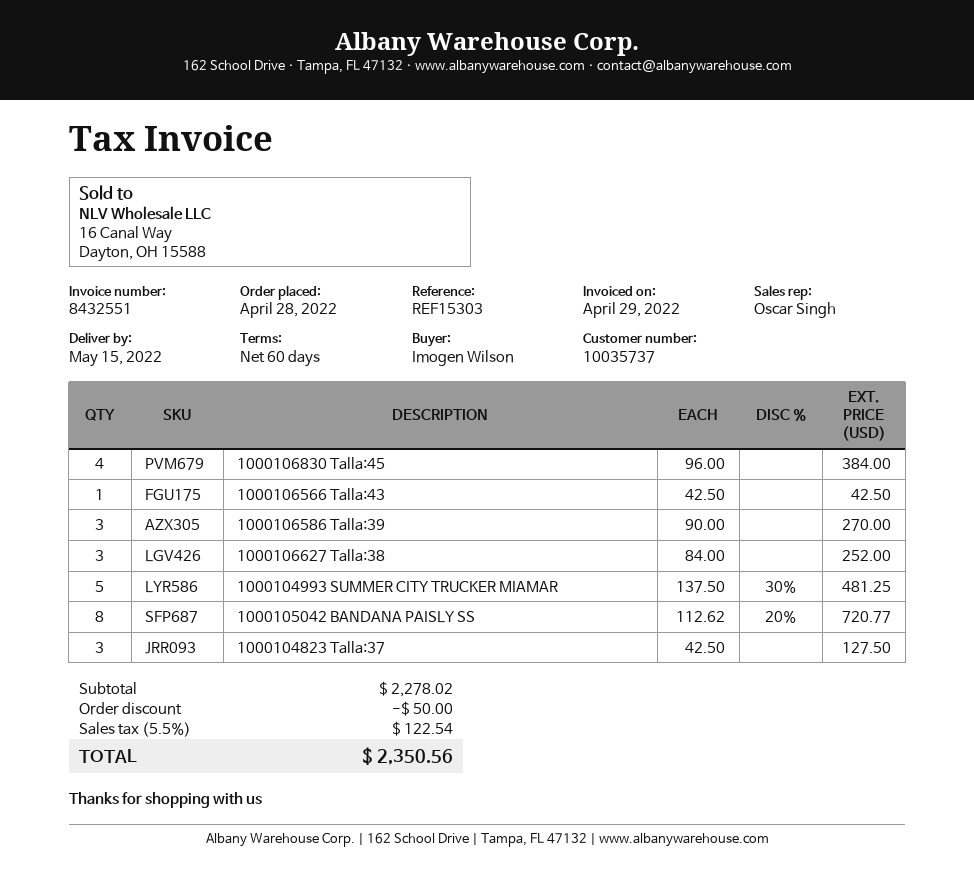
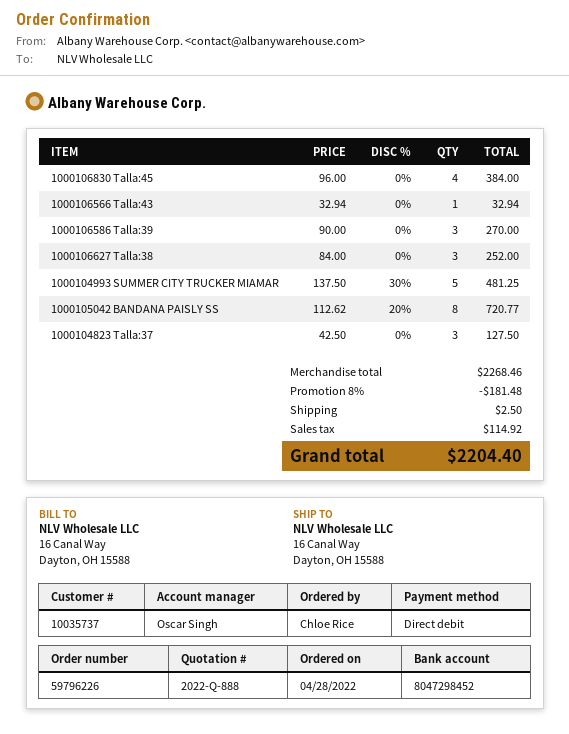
ordered by: Imogen Wilson -> Chloe Rice
1000106566 Talla:43: 1 x 42.50 = 42.50 -> 1 x 32.94 = 32.94
subtotal: 2278.02 -> 2268.46
discount: 50.00 -> 181.48
shipping: none -> 2.50
tax: 122.54 -> 114.92
total: 2350.56 -> 2204.40

